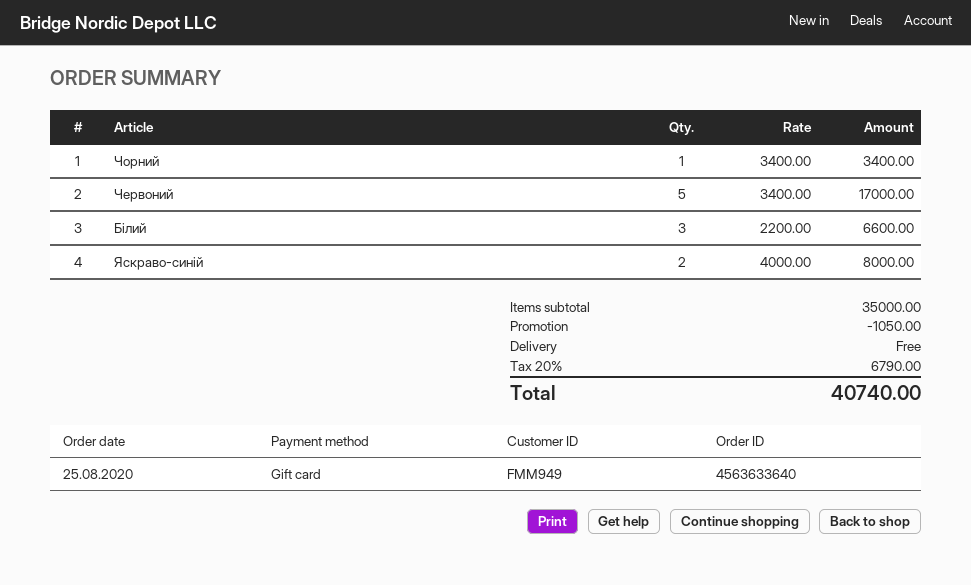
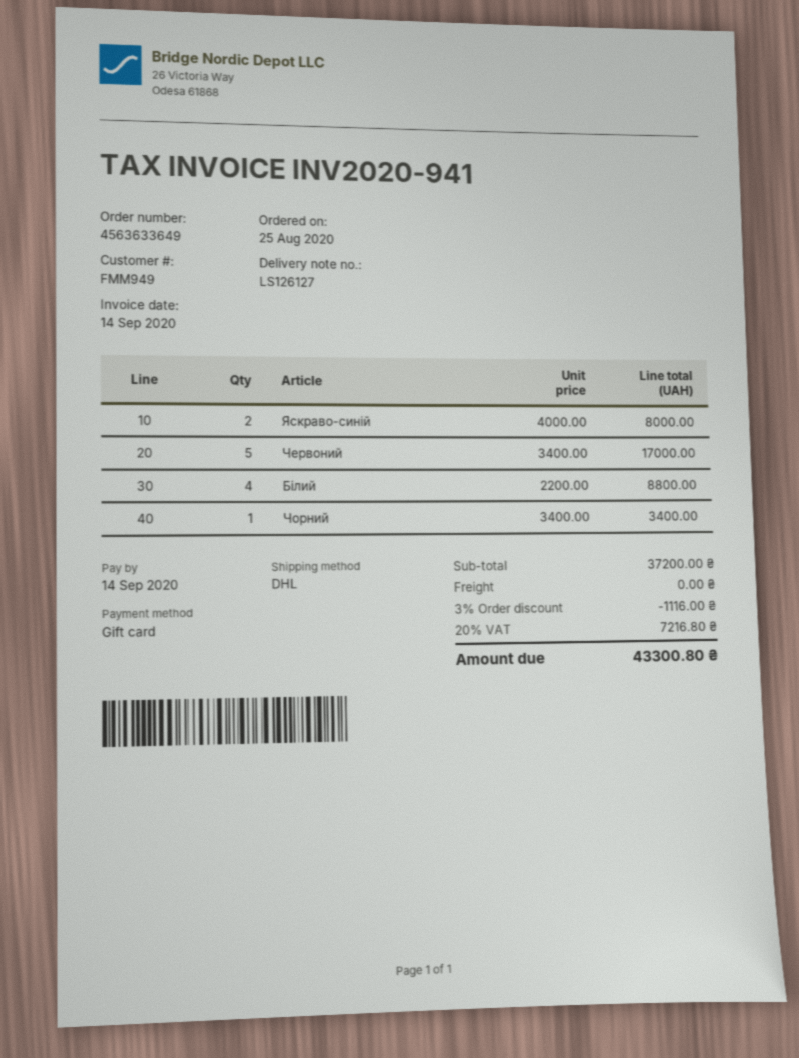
order number: 4563633640 -> 4563633649
Білий: 3 x 2200.00 = 6600.00 -> 4 x 2200.00 = 8800.00
subtotal: 35000.00 -> 37200.00
discount: 1050.00 -> 1116.00
tax: 20% = 6790.00 -> 20% = 7216.80
total: 40740.00 -> 43300.80

